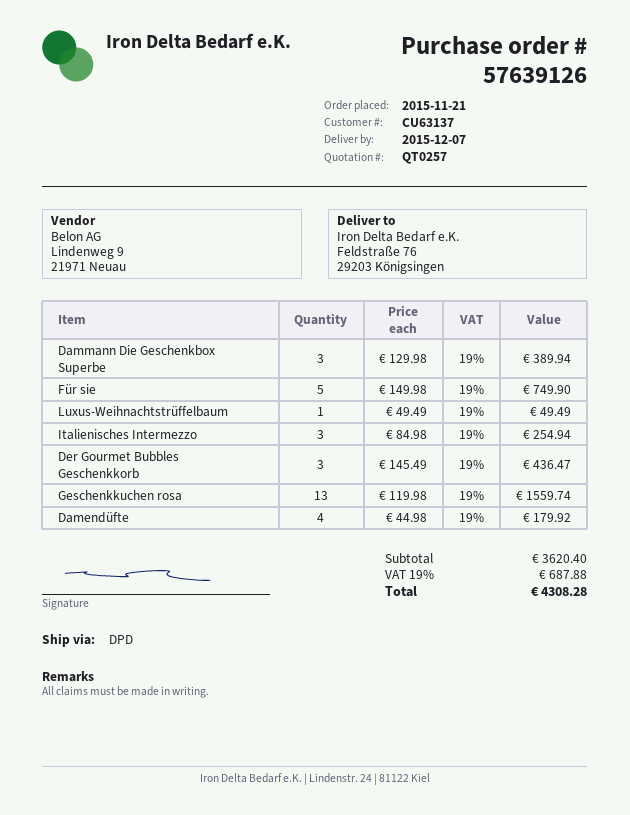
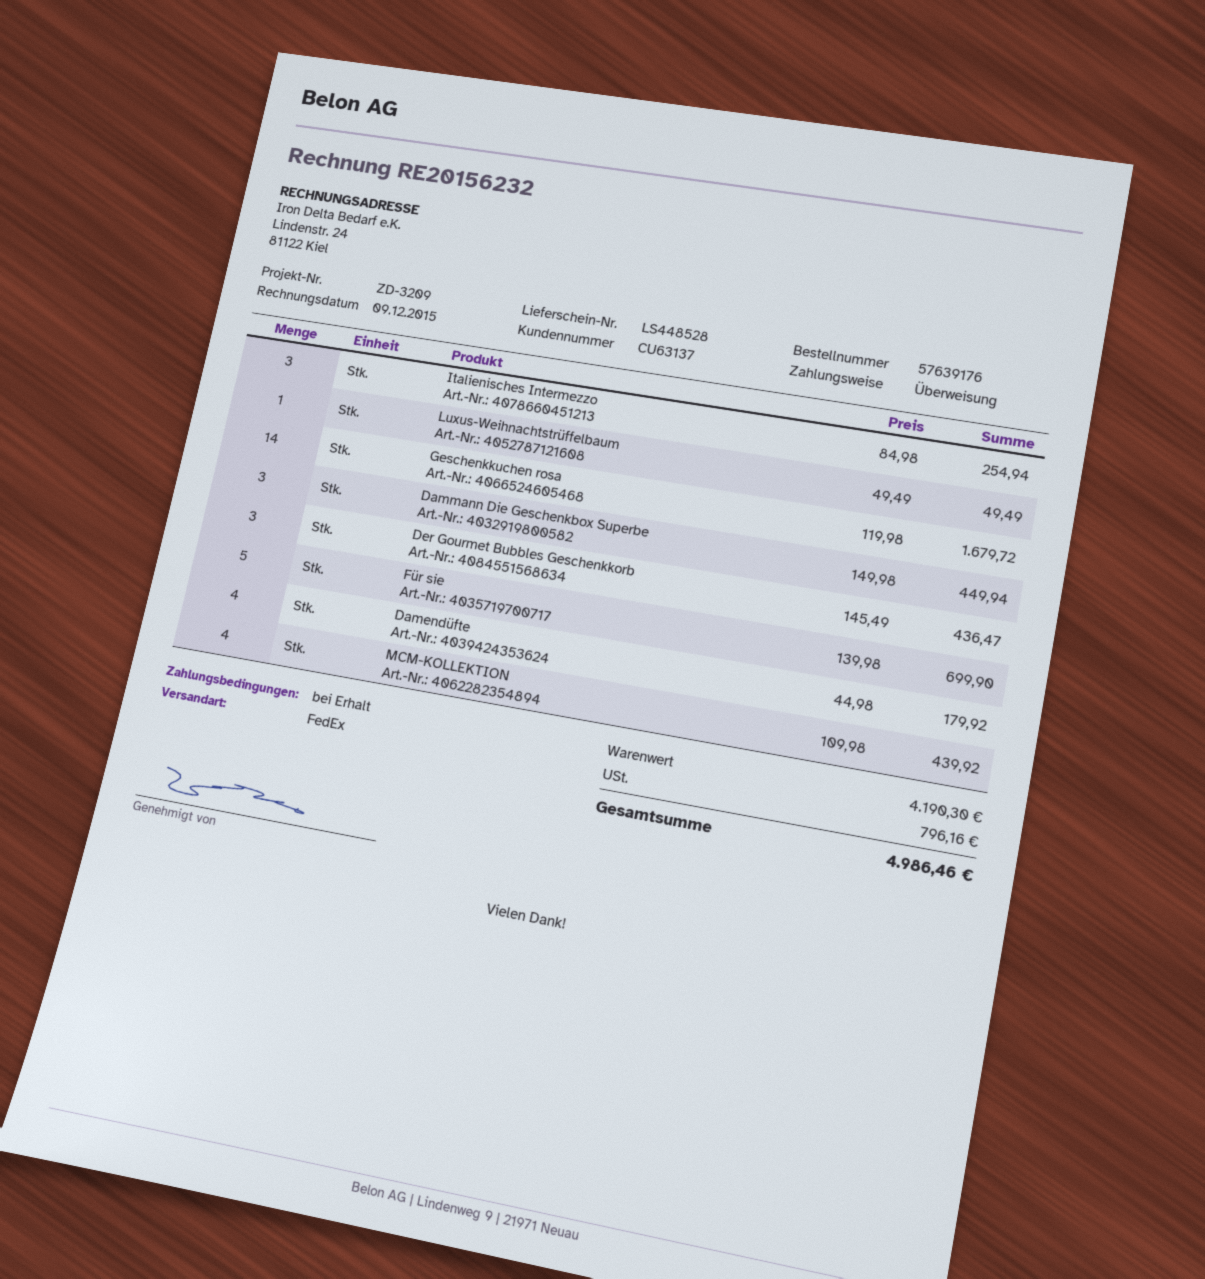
order number: 57639126 -> 57639176
shipping method: DPD -> FedEx
Dammann Die Geschenkbox Superbe: 3 x 129.98 = 389.94 -> 3 x 149.98 = 449.94
Für sie: 5 x 149.98 = 749.90 -> 5 x 139.98 = 699.90
Geschenkkuchen rosa: 13 x 119.98 = 1559.74 -> 14 x 119.98 = 1679.72
MCM-KOLLEKTION: none -> 4 x 109.98 = 439.92
subtotal: 3620.40 -> 4190.30
tax: 687.88 -> 796.16
total: 4308.28 -> 4986.46

